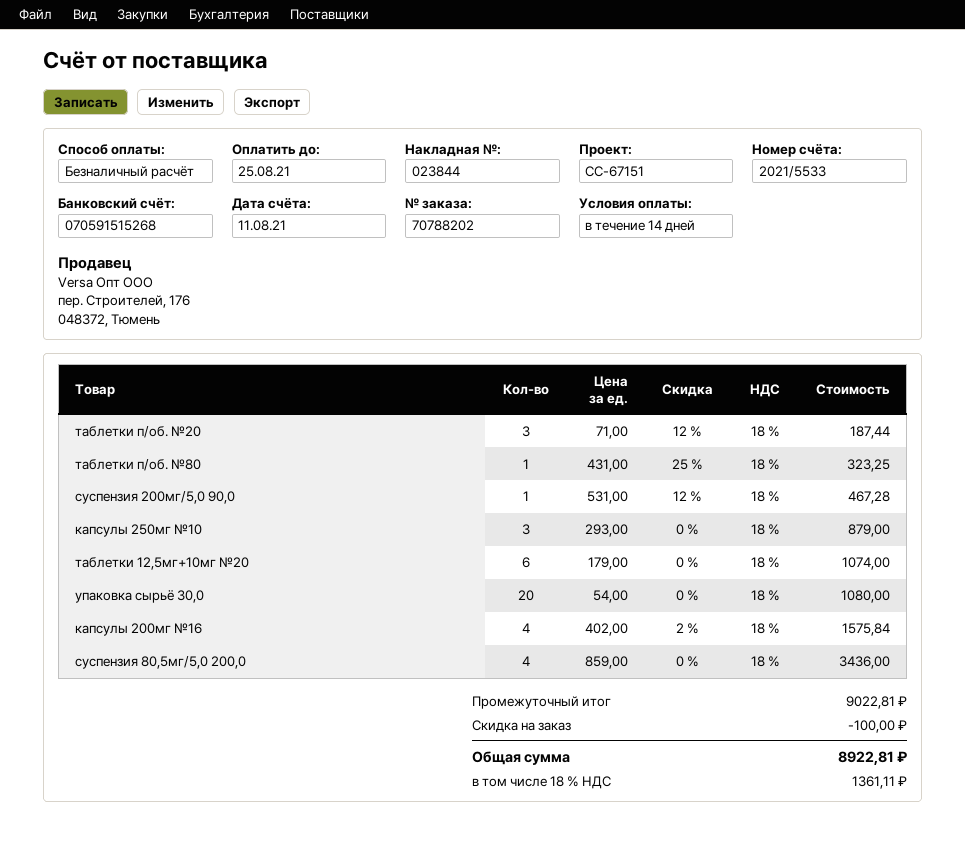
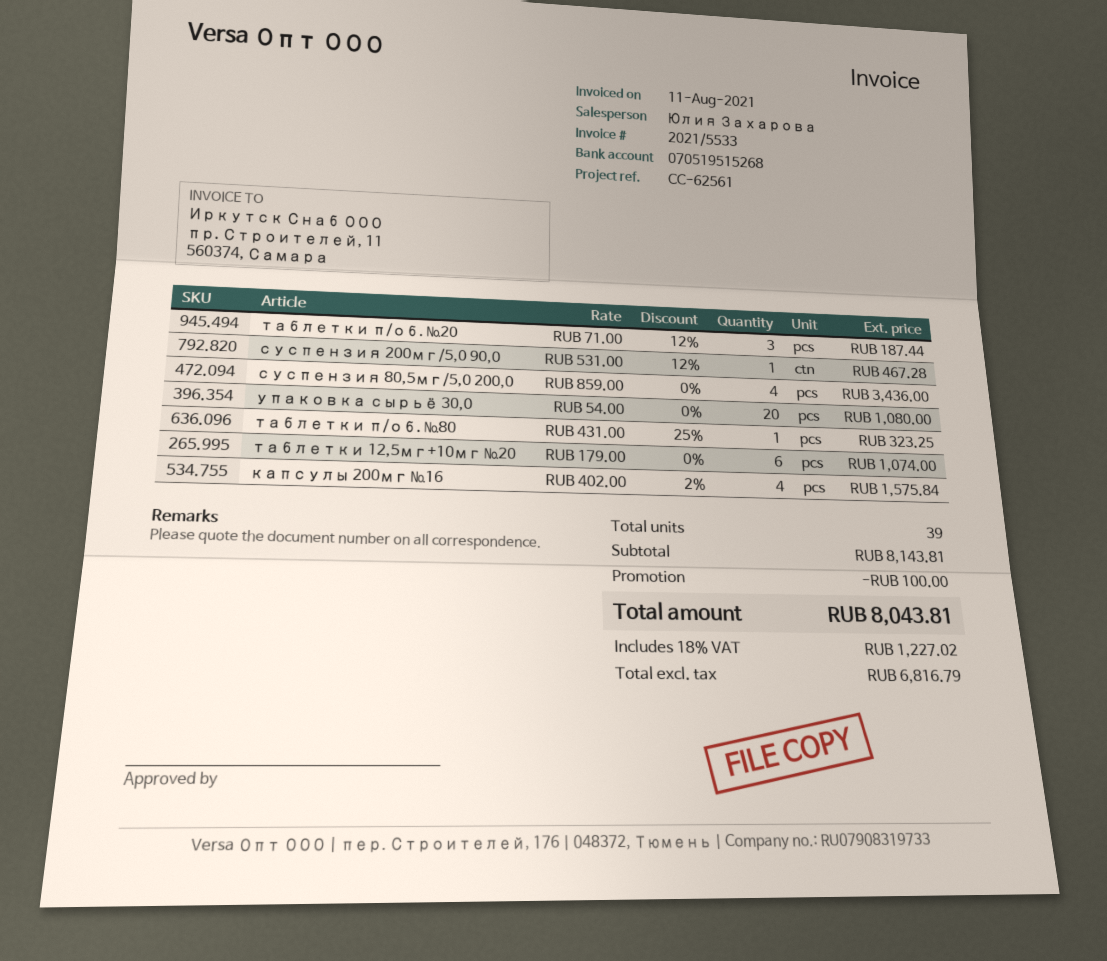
reference: CC-67151 -> CC-62561
bank account: 070591515268 -> 070519515268
капсулы 250мг №10: 3 x 293.00 = 879.00 -> none
subtotal: 9022.81 -> 8143.81
tax: 18% = 1361.11 -> 18% = 1227.02
total: 8922.81 -> 8043.81

